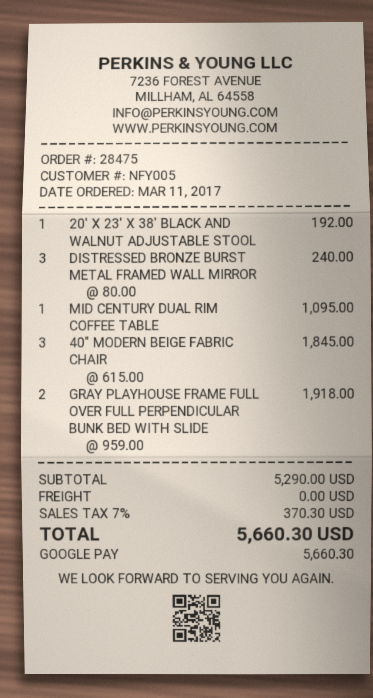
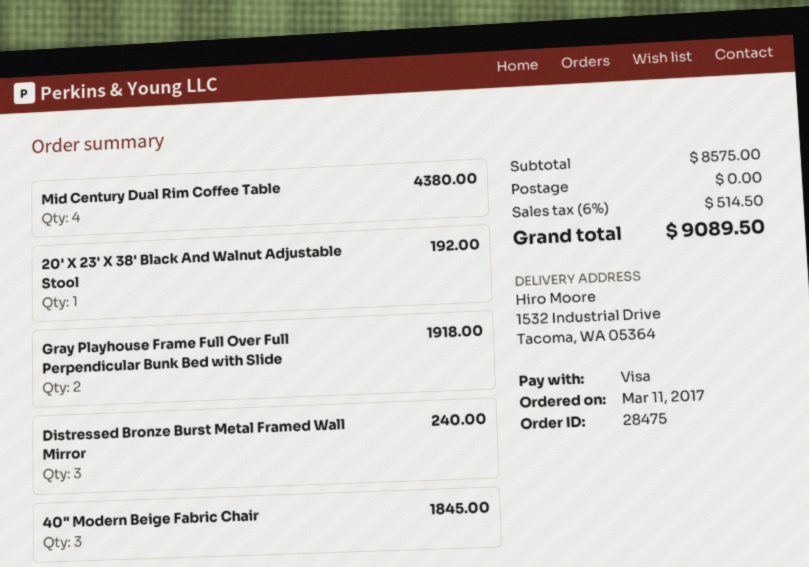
payment method: Google Pay -> Visa
MID CENTURY DUAL RIM COFFEE TABLE: 1 for 1095.00 -> 4 for 4380.00
subtotal: 5290.00 -> 8575.00
tax: 7% = 370.30 -> 6% = 514.50
total: 5660.30 -> 9089.50

